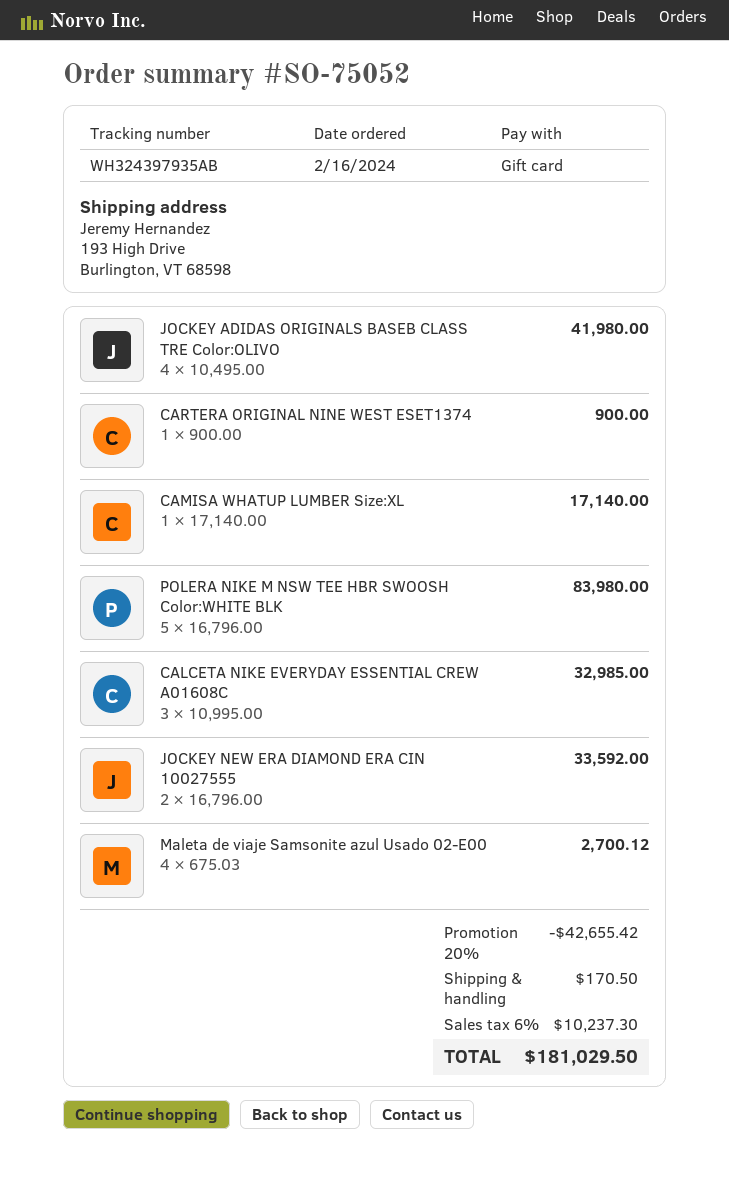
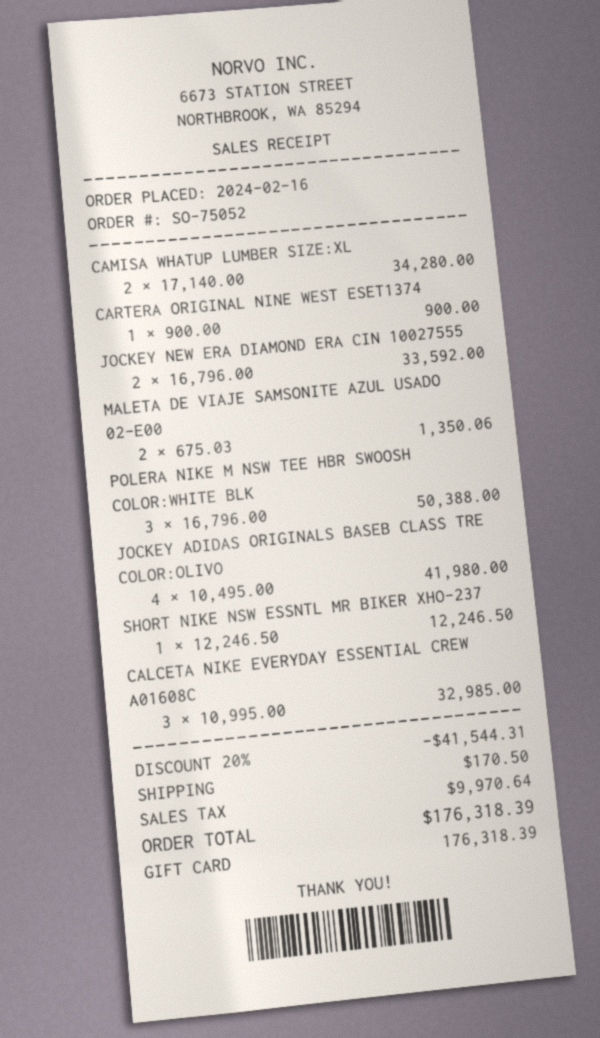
CAMISA WHATUP LUMBER Size:XL: 1 x 17140.00 = 17140.00 -> 2 x 17140.00 = 34280.00
POLERA NIKE M NSW TEE HBR SWOOSH Color:WHITE BLK: 5 x 16796.00 = 83980.00 -> 3 x 16796.00 = 50388.00
Maleta de viaje Samsonite azul Usado 02-E00: 4 x 675.03 = 2700.12 -> 2 x 675.03 = 1350.06
SHORT NIKE NSW ESSNTL MR BIKER XHO-237: none -> 1 x 12246.50 = 12246.50
discount: 20% = 42655.42 -> 20% = 41544.31
tax: 10237.30 -> 9970.64
total: 181029.50 -> 176318.39

